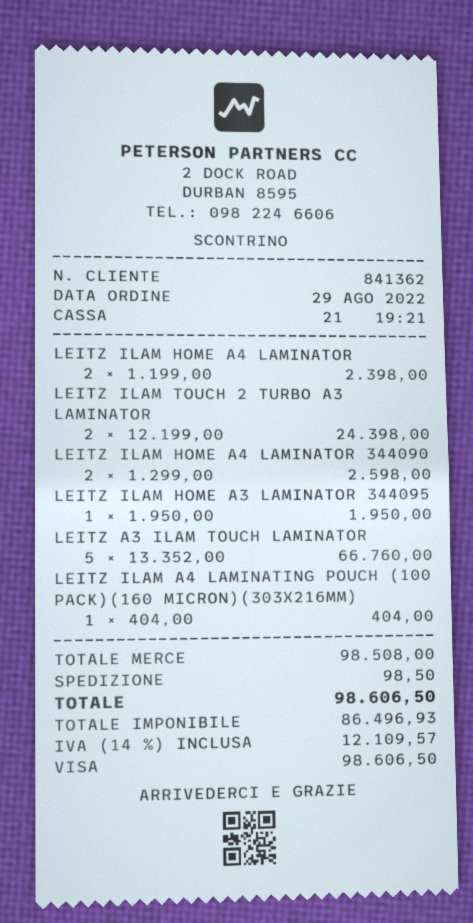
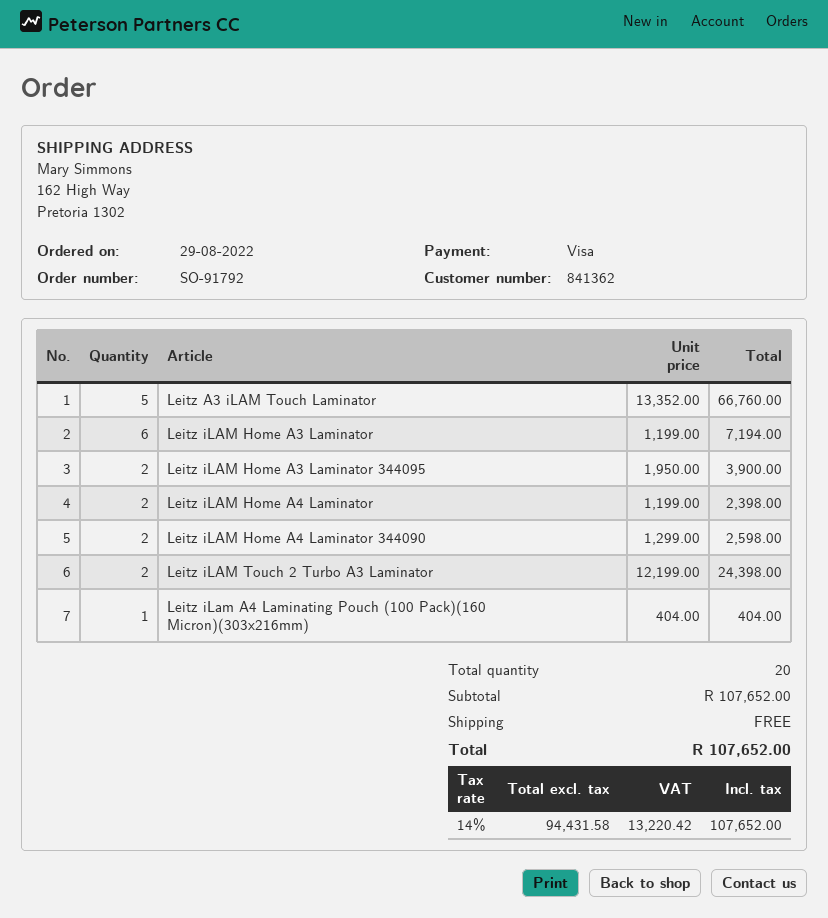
LEITZ ILAM HOME A3 LAMINATOR 344095: 1 x 1950.00 = 1950.00 -> 2 x 1950.00 = 3900.00
Leitz iLAM Home A3 Laminator: none -> 6 x 1199.00 = 7194.00
subtotal: 98508.00 -> 107652.00
shipping: 98.50 -> 0.00
net: 86496.93 -> 94431.58
tax: 14% = 12109.57 -> 14% = 13220.42
total: 98606.50 -> 107652.00

